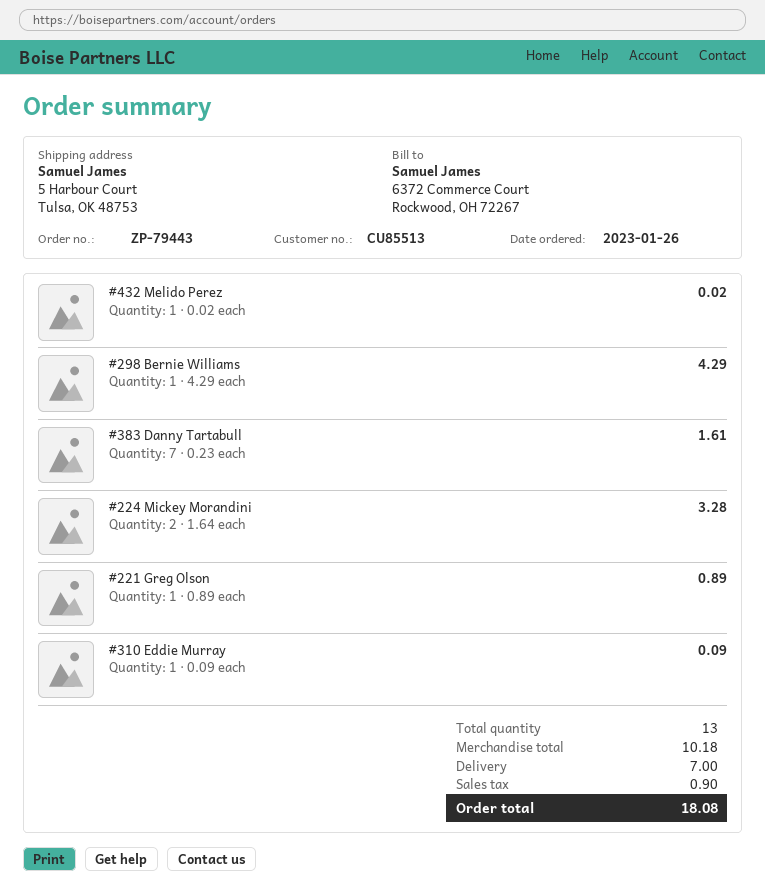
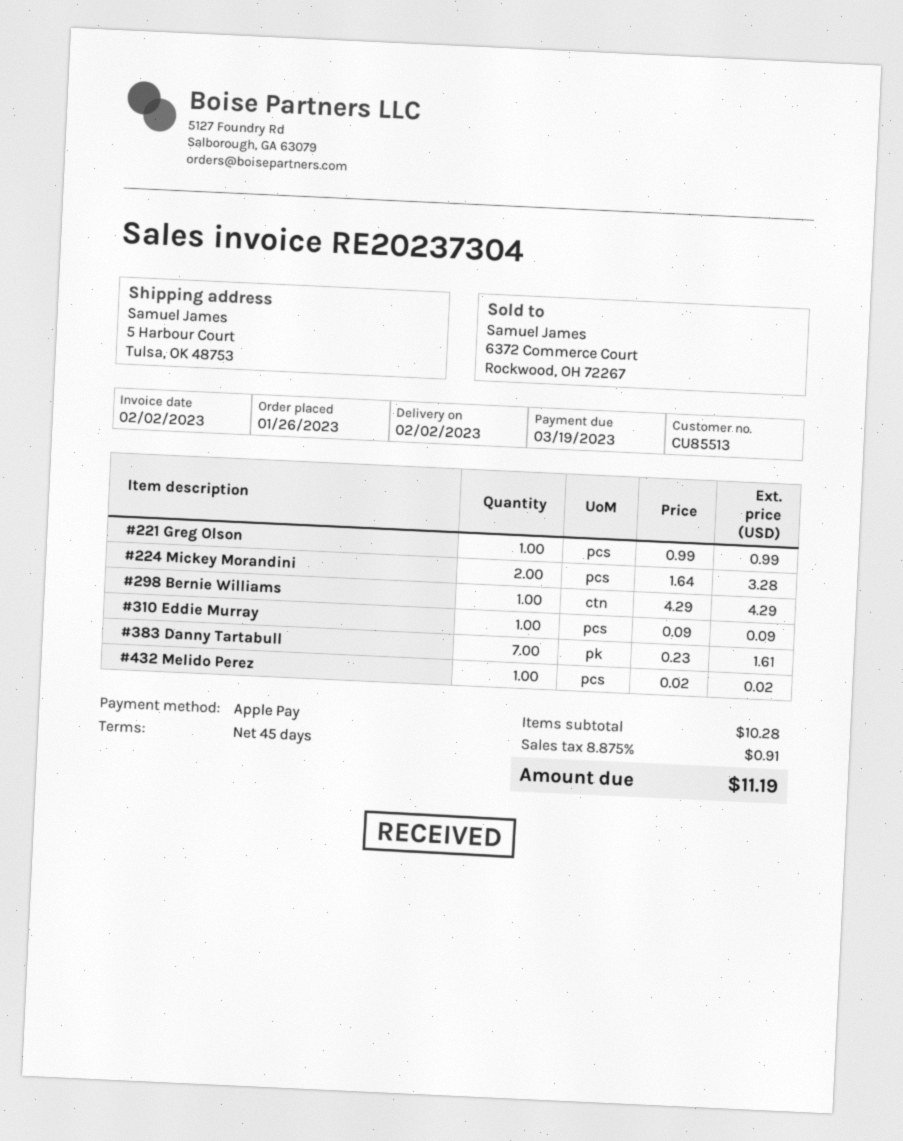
#221 Greg Olson: 1 x 0.89 = 0.89 -> 1 x 0.99 = 0.99
subtotal: 10.18 -> 10.28
shipping: 7.00 -> none
tax: 0.90 -> 0.91
total: 18.08 -> 11.19

